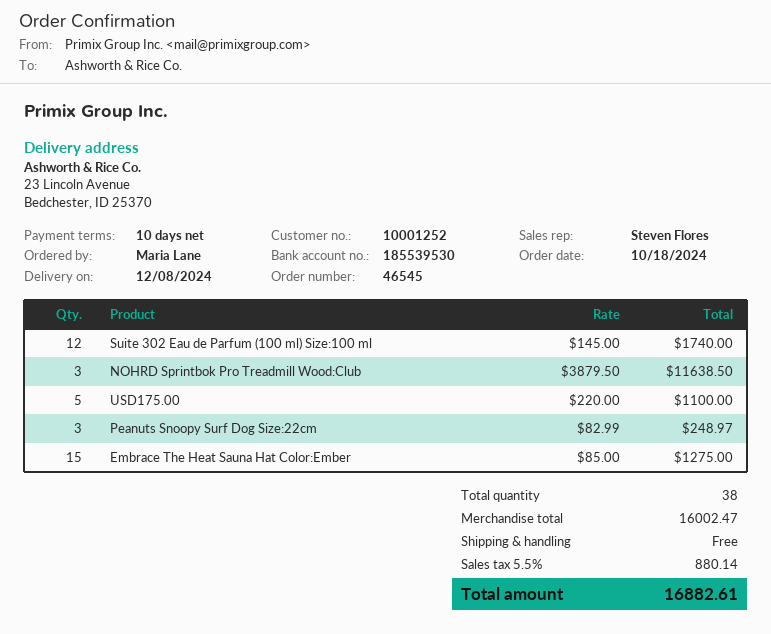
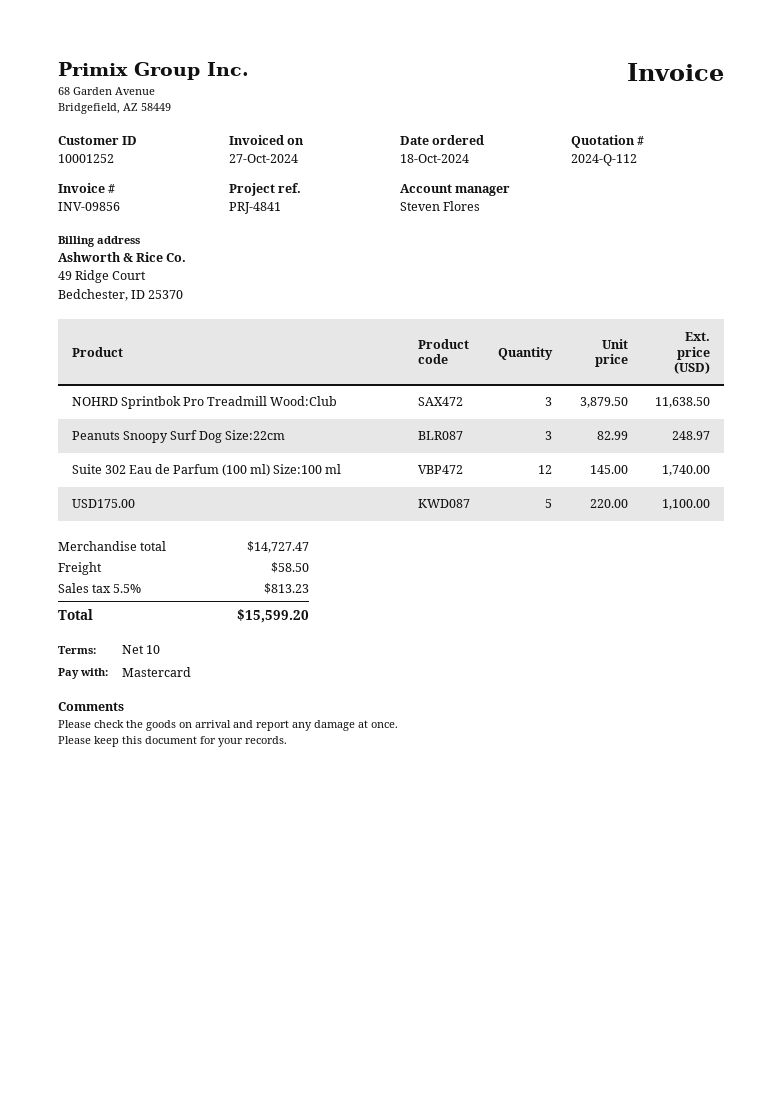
Embrace The Heat Sauna Hat Color:Ember: 15 x 85.00 = 1275.00 -> none
subtotal: 16002.47 -> 14727.47
shipping: 0.00 -> 58.50
tax: 5.5% = 880.14 -> 5.5% = 813.23
total: 16882.61 -> 15599.20

